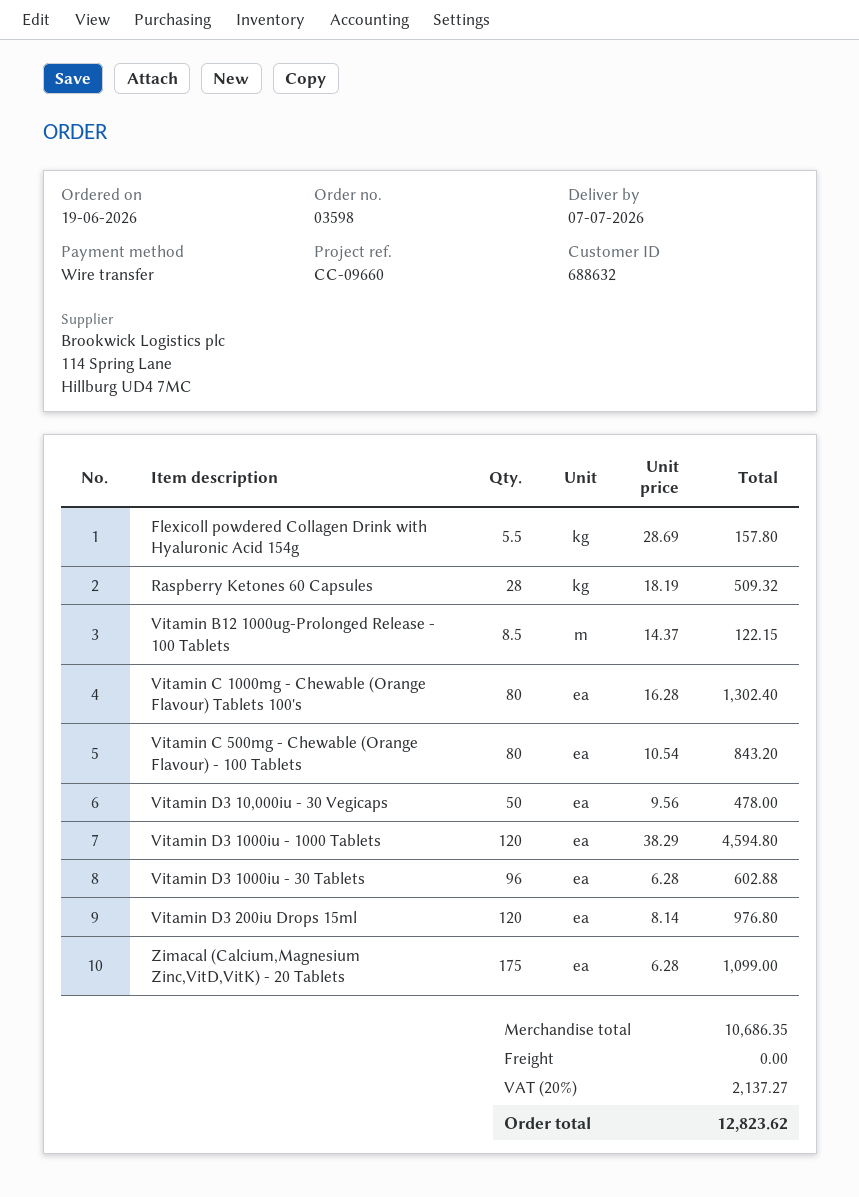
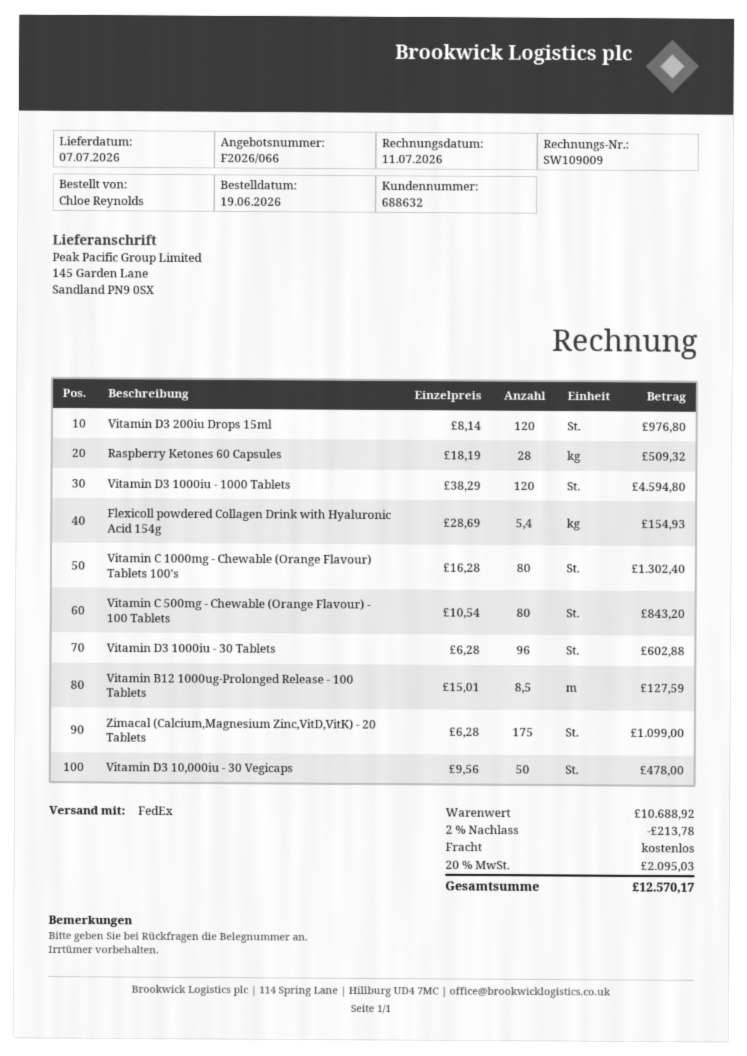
Flexicoll powdered Collagen Drink with Hyaluronic Acid 154g: 5.5 x 28.69 = 157.80 -> 5.4 x 28.69 = 154.93
Vitamin B12 1000ug-Prolonged Release - 100 Tablets: 8.5 x 14.37 = 122.15 -> 8.5 x 15.01 = 127.59
subtotal: 10686.35 -> 10688.92
discount: none -> 2% = 213.78
tax: 20% = 2137.27 -> 20% = 2095.03
total: 12823.62 -> 12570.17

